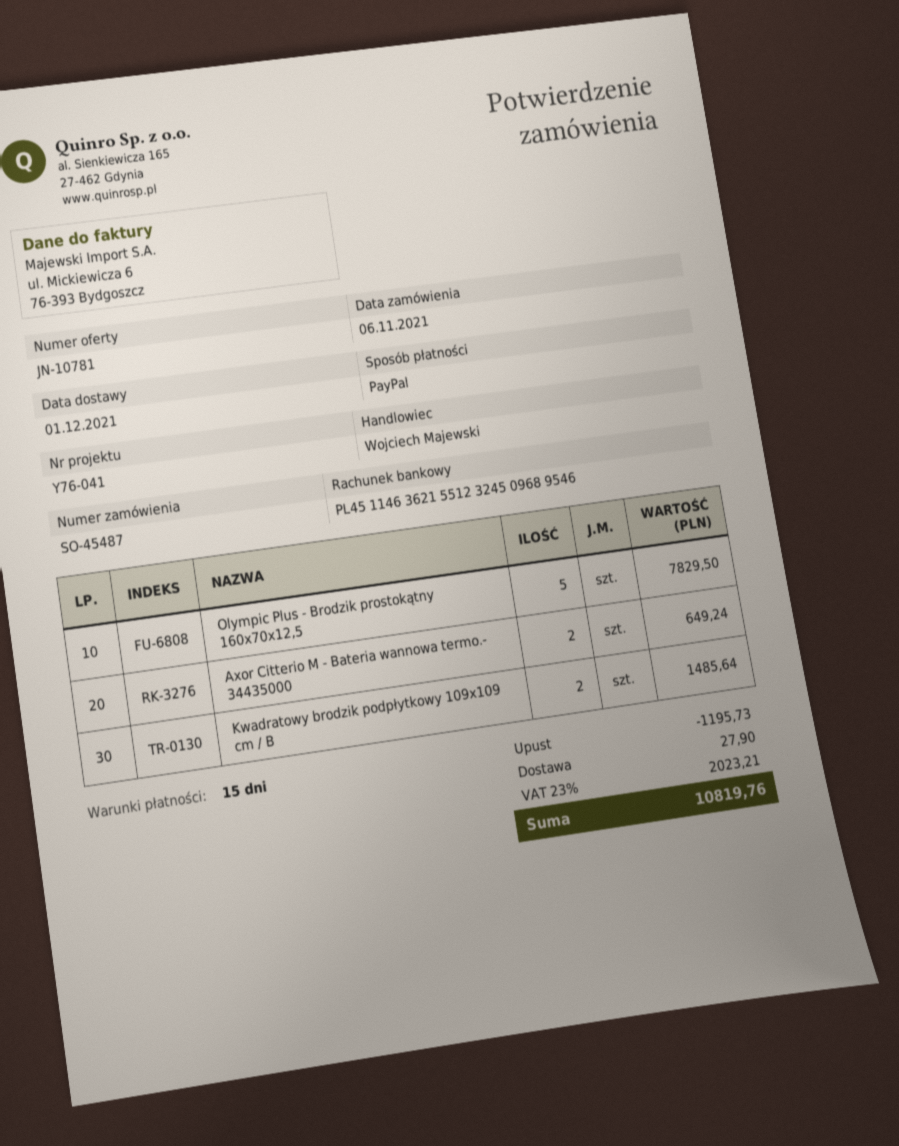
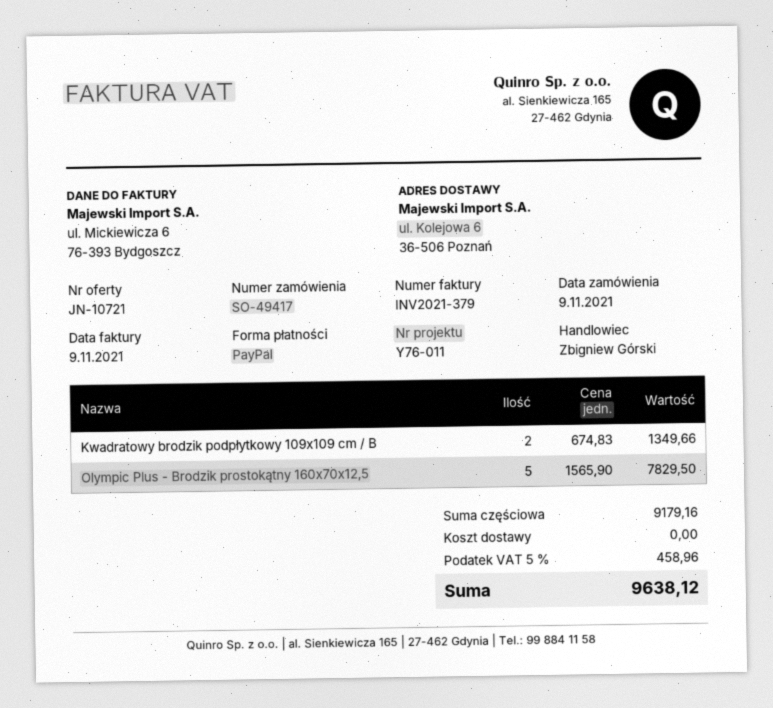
quote number: JN-10781 -> JN-10721
order number: SO-45487 -> SO-49417
order date: 2021-11-06 -> 2021-11-09
reference: Y76-041 -> Y76-011
sales rep: Wojciech Majewski -> Zbigniew Górski
Axor Citterio M - Bateria wannowa termo.- 34435000: 2 for 649.24 -> none
Kwadratowy brodzik podpłytkowy 109x109 cm / B: 2 for 1485.64 -> 2 for 1349.66
discount: 1195.73 -> none
shipping: 27.90 -> 0.00
tax: 23% = 2023.21 -> 5% = 458.96
total: 10819.76 -> 9638.12

